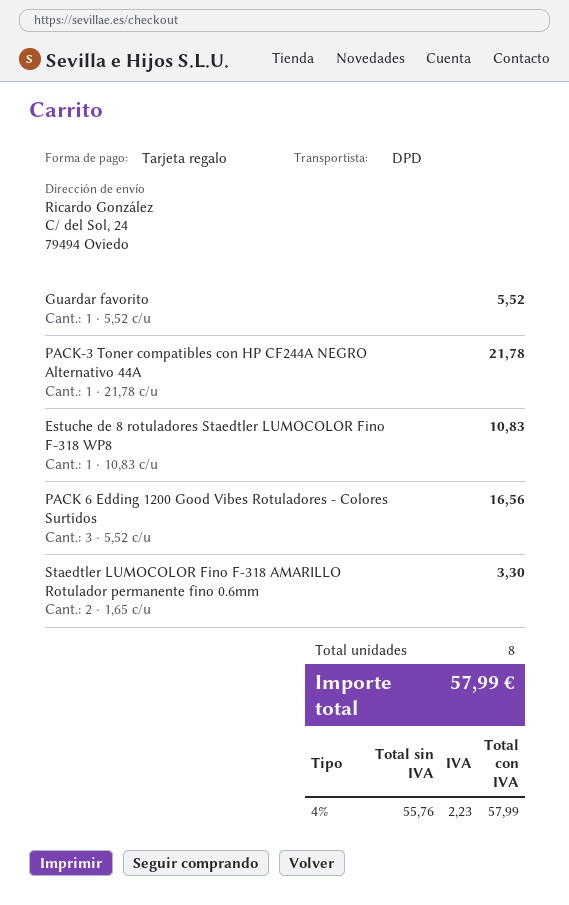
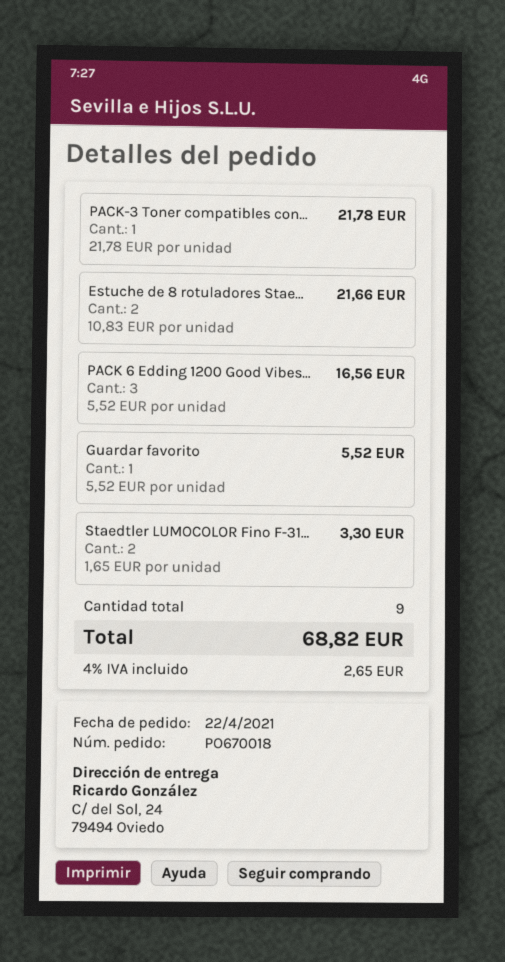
Estuche de 8 rotuladores Staedtler LUMOCOLOR Fino F-318 WP8: 1 x 10.83 = 10.83 -> 2 x 10.83 = 21.66
total quantity: 8 -> 9
tax: 4% = 2.23 -> 4% = 2.65
total: 57.99 -> 68.82

